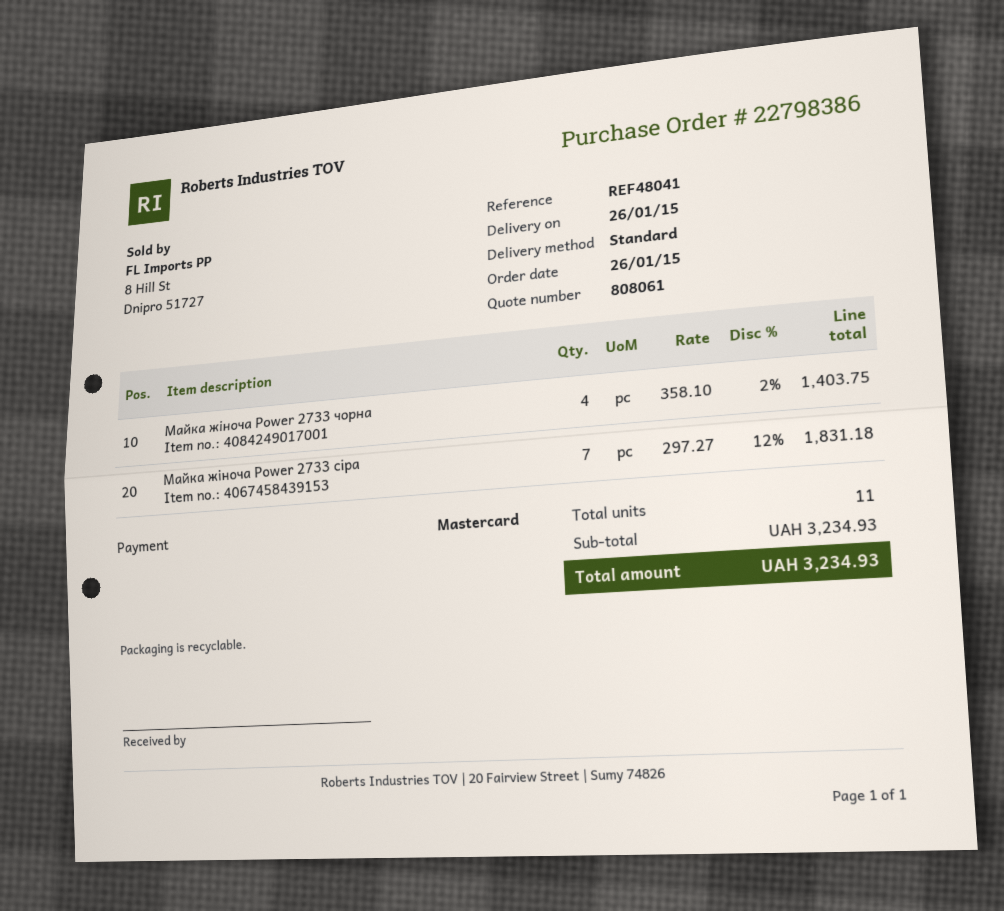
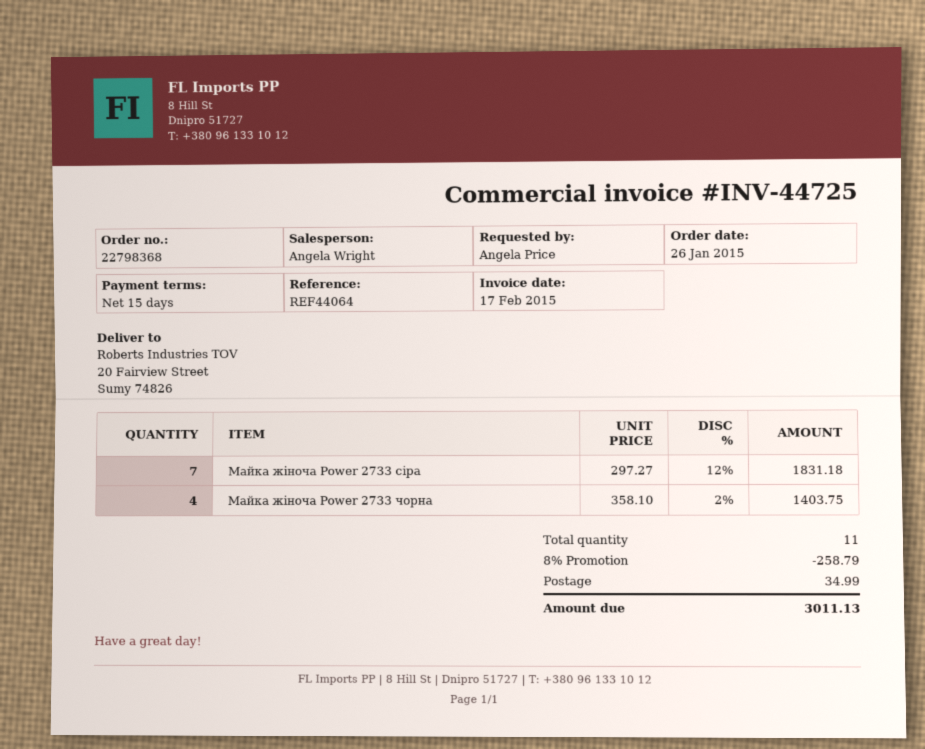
order number: 22798386 -> 22798368
reference: REF48041 -> REF44064
discount: none -> 8% = 258.79
shipping: none -> 34.99
total: 3234.93 -> 3011.13

